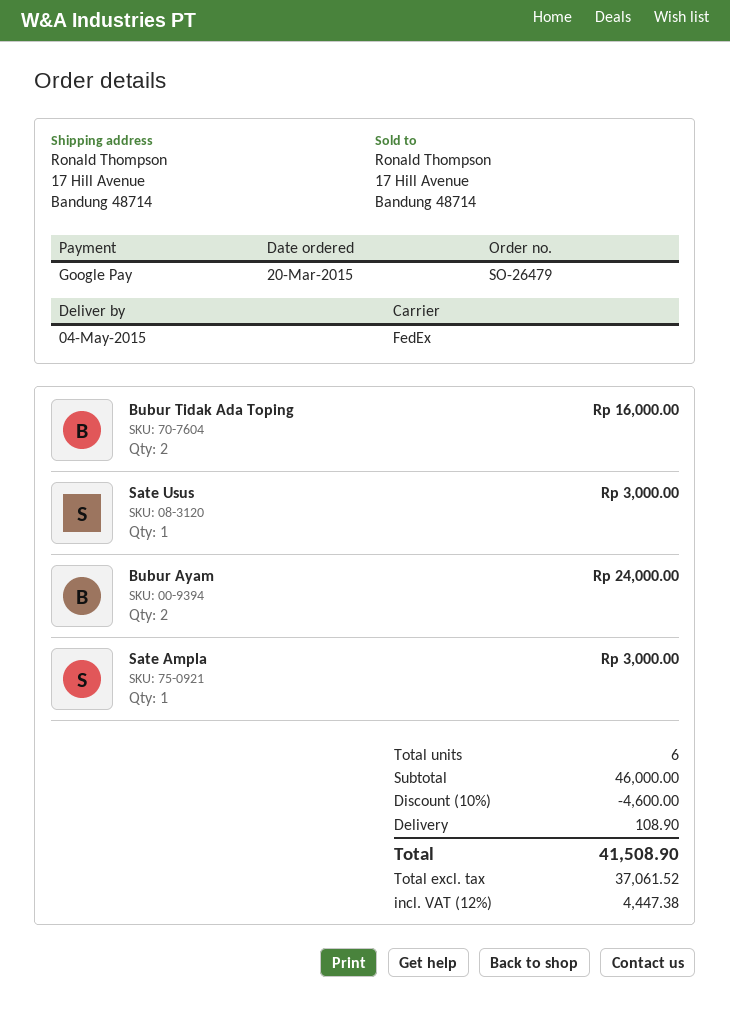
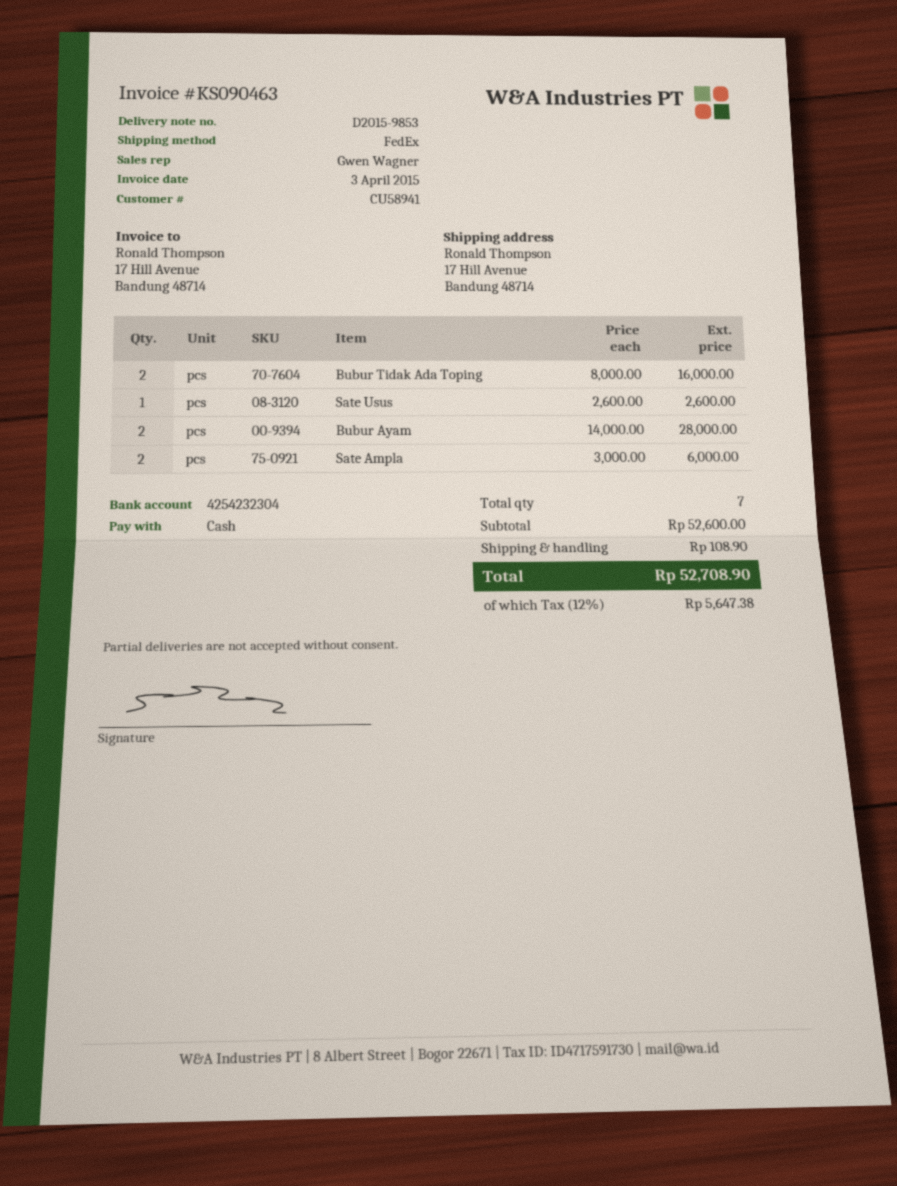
payment method: Google Pay -> cash
Sate Usus: 1 for 3000.00 -> 1 for 2600.00
Bubur Ayam: 2 for 24000.00 -> 2 for 28000.00
Sate Ampla: 1 for 3000.00 -> 2 for 6000.00
total quantity: 6 -> 7
subtotal: 46000.00 -> 52600.00
discount: 10% = 4600.00 -> none
tax: 12% = 4447.38 -> 12% = 5647.38
total: 41508.90 -> 52708.90

